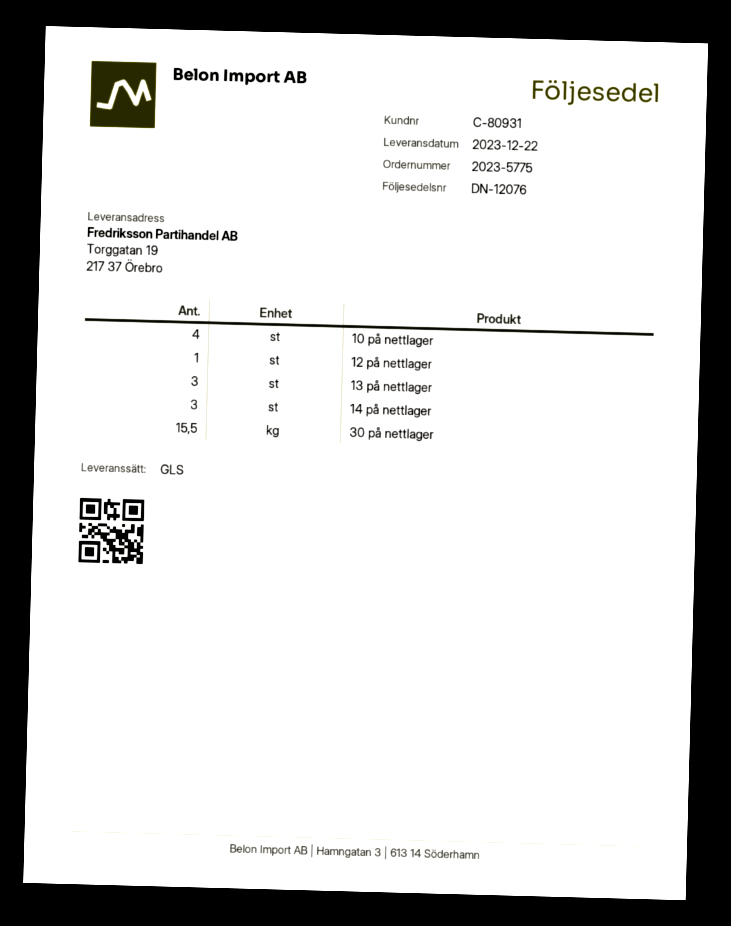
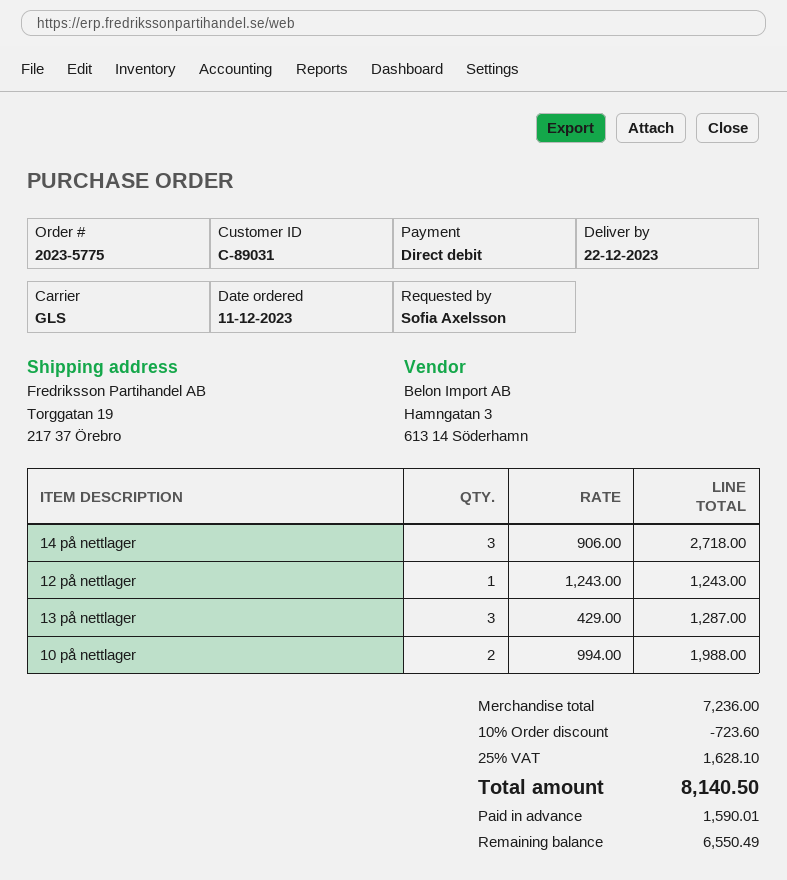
customer number: C-80931 -> C-89031
10 på nettlager: 4 -> 2
30 på nettlager: 15.5 -> none

